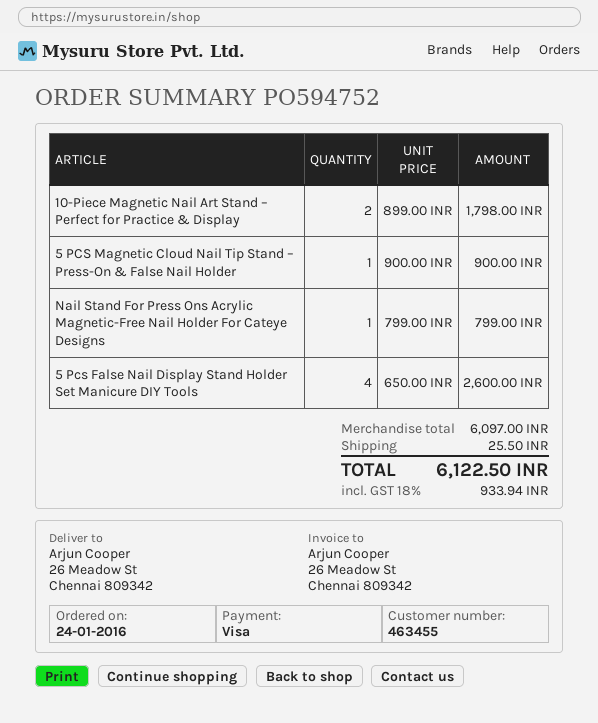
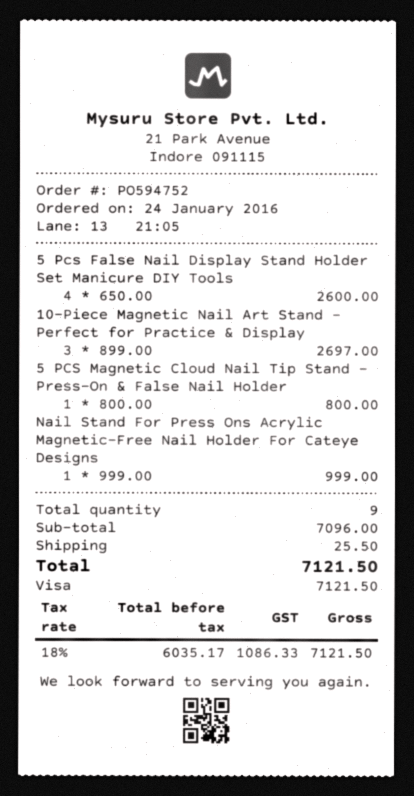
10-Piece Magnetic Nail Art Stand – Perfect for Practice & Display: 2 x 899.00 = 1798.00 -> 3 x 899.00 = 2697.00
5 PCS Magnetic Cloud Nail Tip Stand – Press-On & False Nail Holder: 1 x 900.00 = 900.00 -> 1 x 800.00 = 800.00
Nail Stand For Press Ons Acrylic Magnetic-Free Nail Holder For Cateye Designs: 1 x 799.00 = 799.00 -> 1 x 999.00 = 999.00
subtotal: 6097.00 -> 7096.00
tax: 18% = 933.94 -> 18% = 1086.33
total: 6122.50 -> 7121.50

